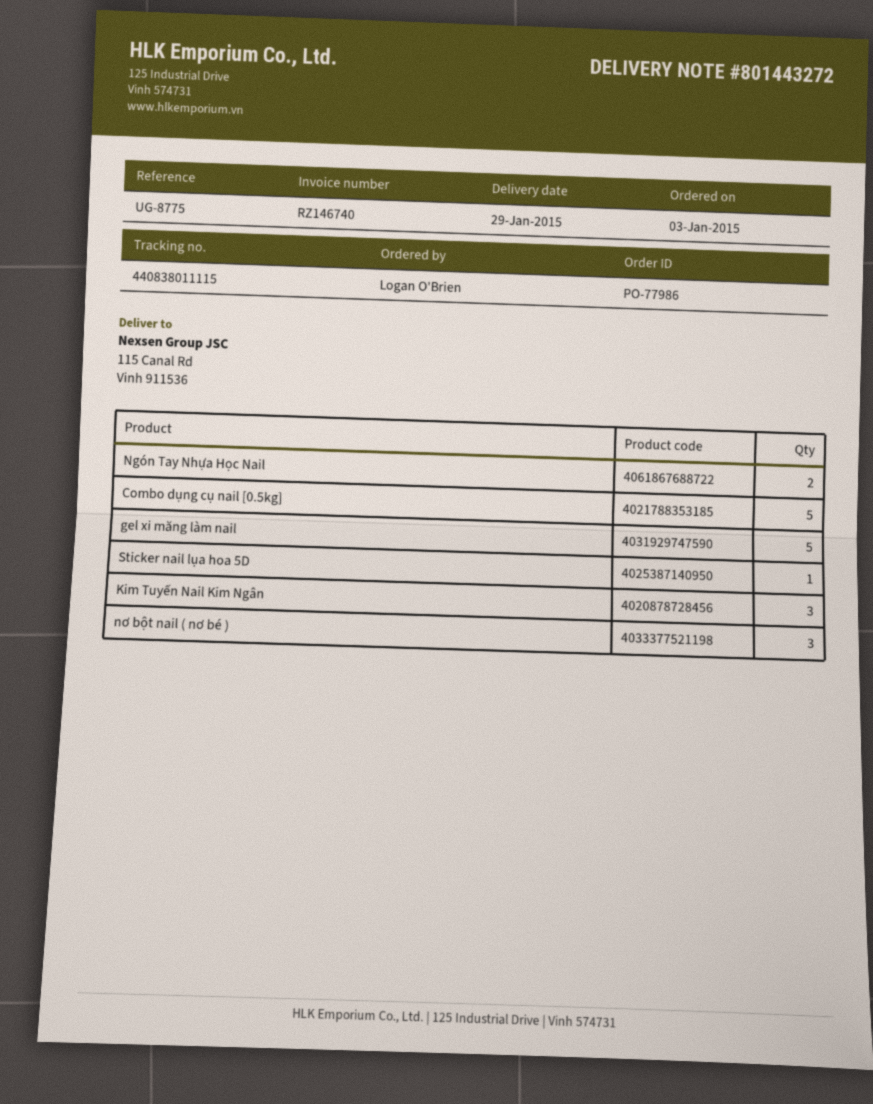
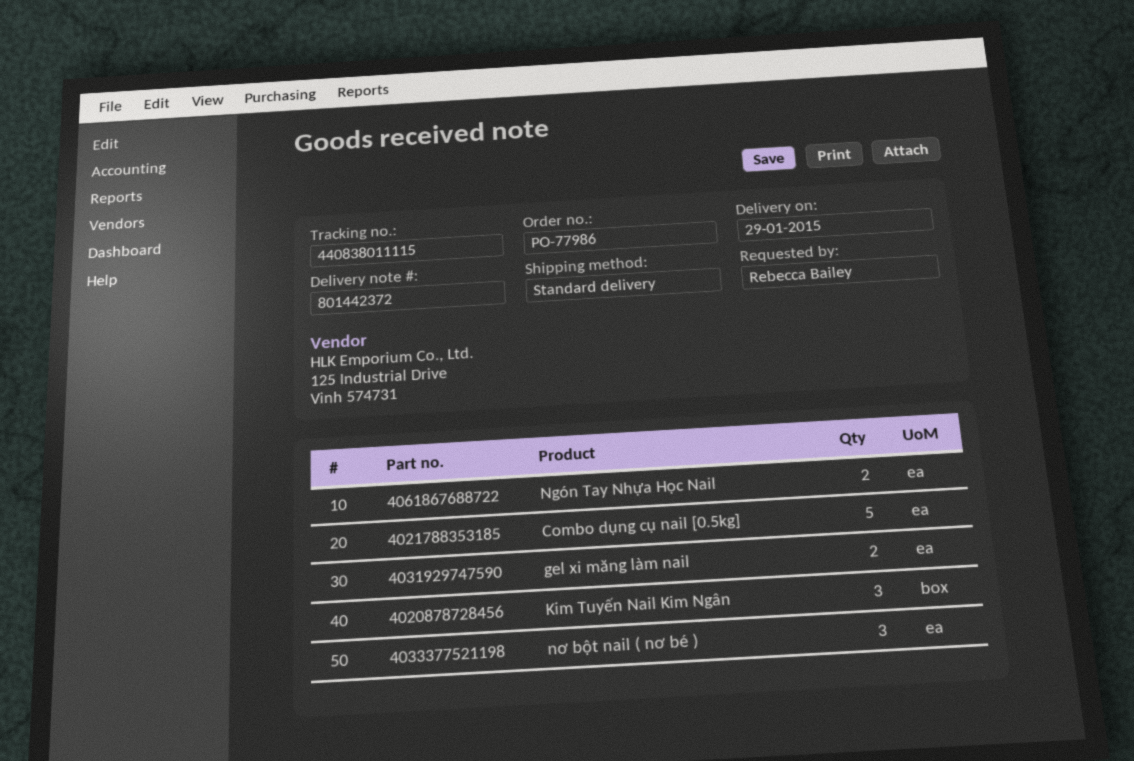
delivery note number: 801443272 -> 801442372
ordered by: Logan O'Brien -> Rebecca Bailey
gel xi măng làm nail: 5 -> 2
Sticker nail lụa hoa 5D: 1 -> none

